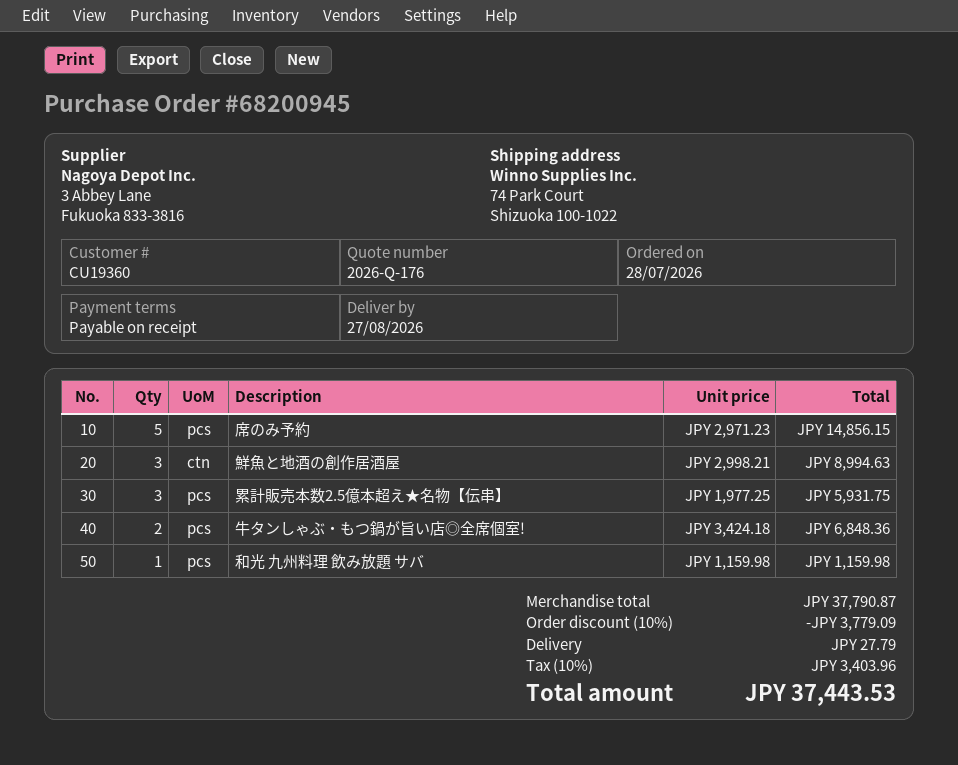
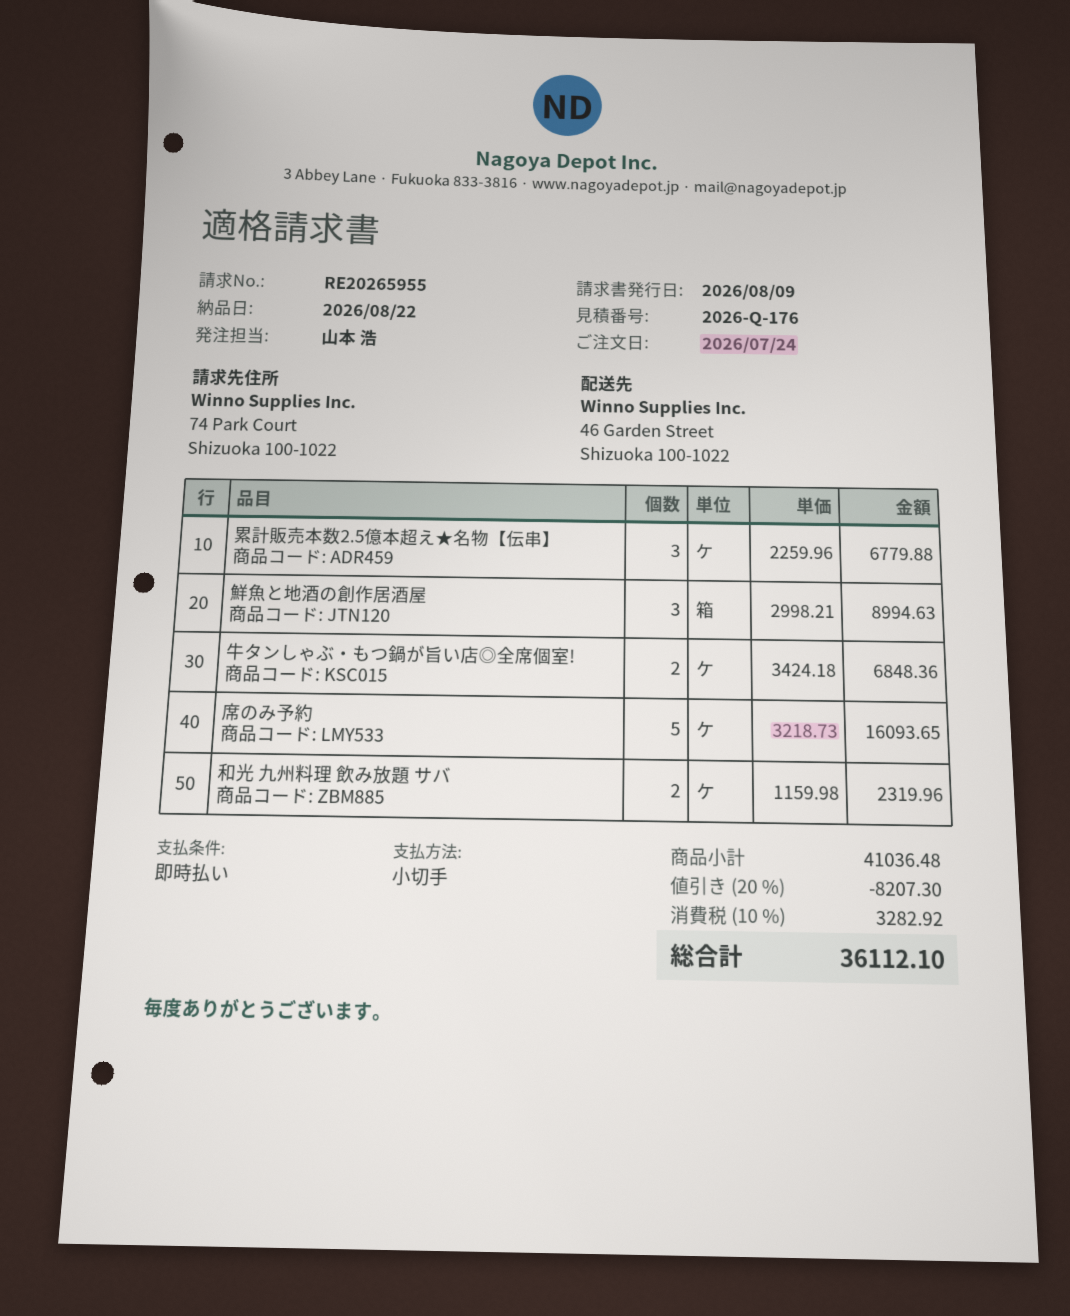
order date: 2026-07-28 -> 2026-07-24
delivery date: 2026-08-27 -> 2026-08-22
ship to: 74 Park Court, Shizuoka 100-1022 -> 46 Garden Street, Shizuoka 100-1022
席のみ予約: 5 x 2971.23 = 14856.15 -> 5 x 3218.73 = 16093.65
累計販売本数2.5億本超え★名物【伝串】: 3 x 1977.25 = 5931.75 -> 3 x 2259.96 = 6779.88
和光 九州料理 飲み放題 サバ: 1 x 1159.98 = 1159.98 -> 2 x 1159.98 = 2319.96
subtotal: 37790.87 -> 41036.48
discount: 10% = 3779.09 -> 20% = 8207.30
shipping: 27.79 -> none
tax: 10% = 3403.96 -> 10% = 3282.92
total: 37443.53 -> 36112.10

